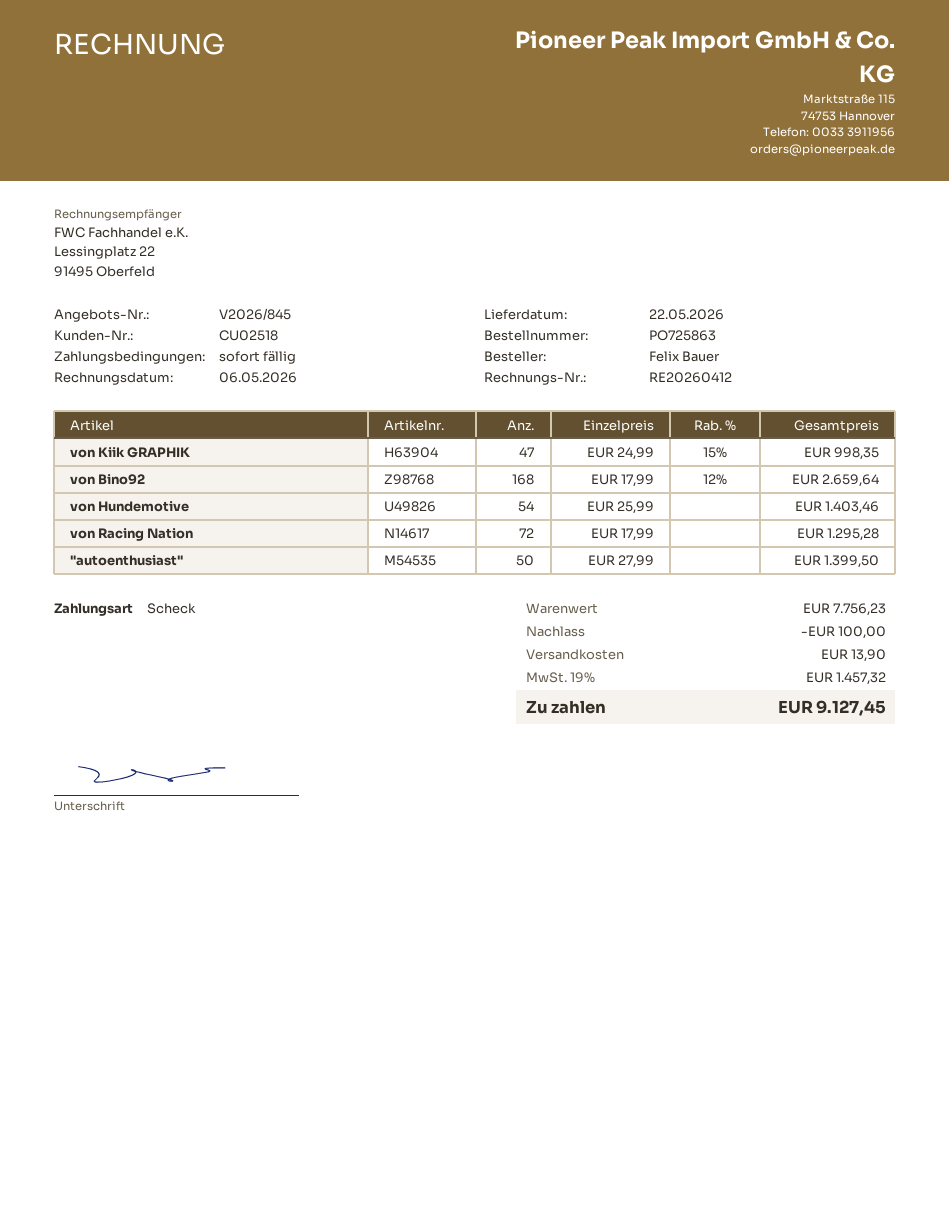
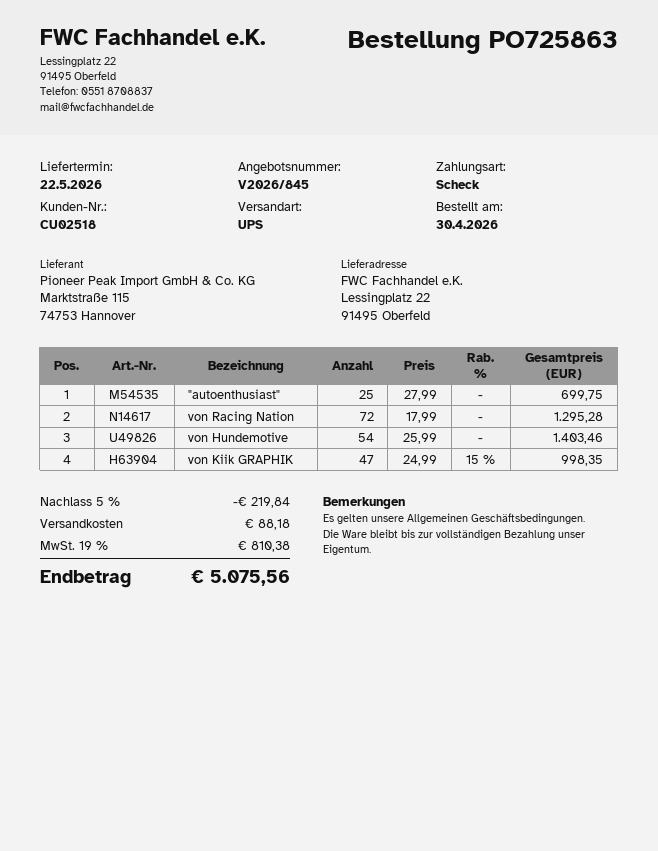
von Bino92: 168 x 17.99 - 12% = 2659.64 -> none
"autoenthusiast": 50 x 27.99 = 1399.50 -> 25 x 27.99 = 699.75
discount: 100.00 -> 219.84
shipping: 13.90 -> 88.18
tax: 19% = 1457.32 -> 19% = 810.38
total: 9127.45 -> 5075.56

